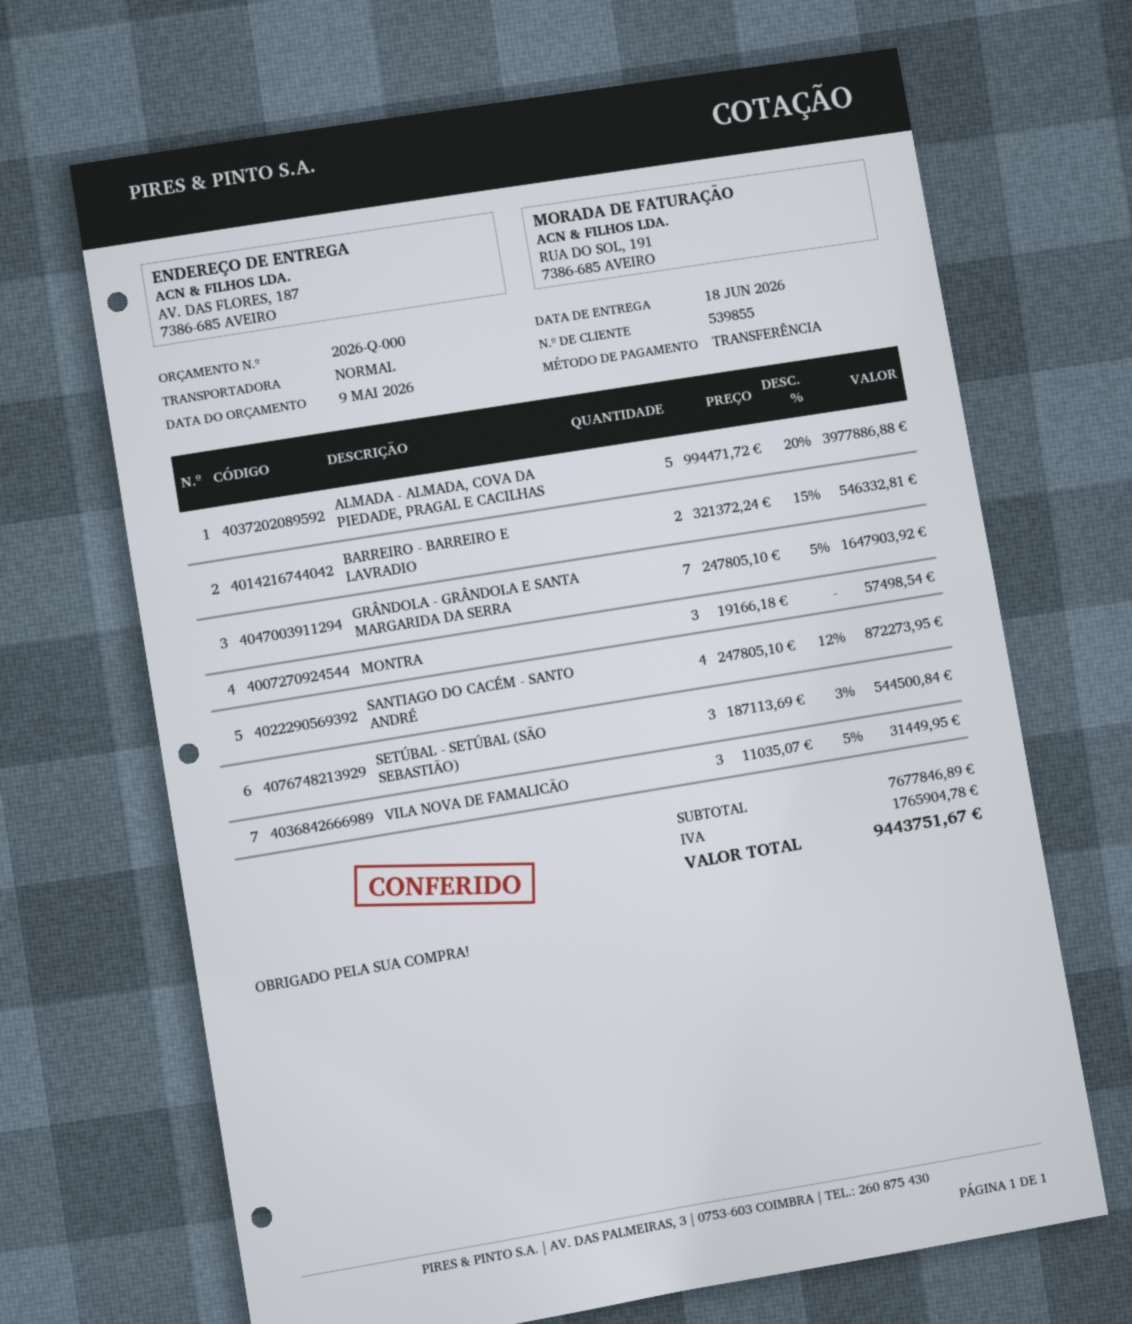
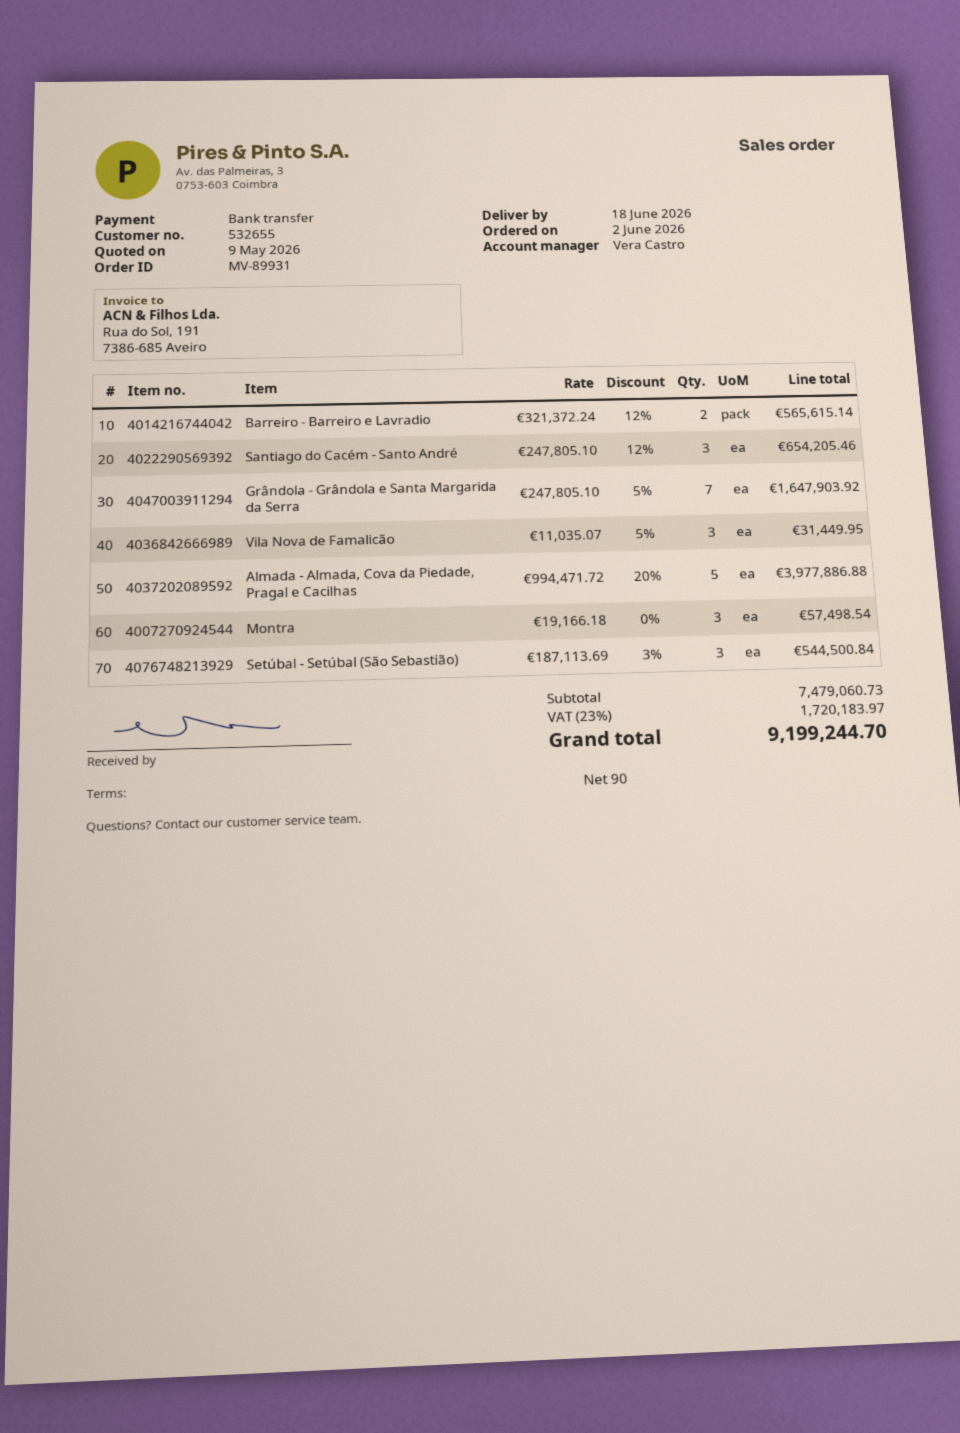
customer number: 539855 -> 532655
BARREIRO - BARREIRO E LAVRADIO: 2 x 321372.24 - 15% = 546332.81 -> 2 x 321372.24 - 12% = 565615.14
SANTIAGO DO CACÉM - SANTO ANDRÉ: 4 x 247805.10 - 12% = 872273.95 -> 3 x 247805.10 - 12% = 654205.46
subtotal: 7677846.89 -> 7479060.73
tax: 1765904.78 -> 1720183.97
total: 9443751.67 -> 9199244.70

